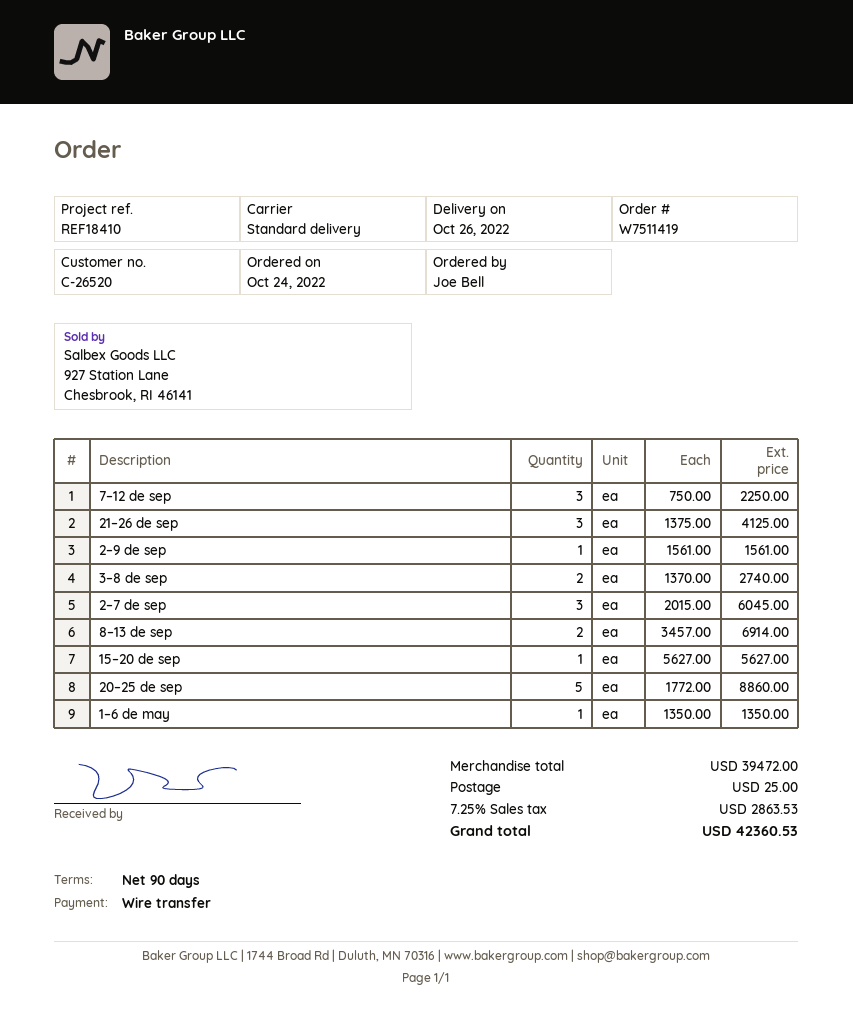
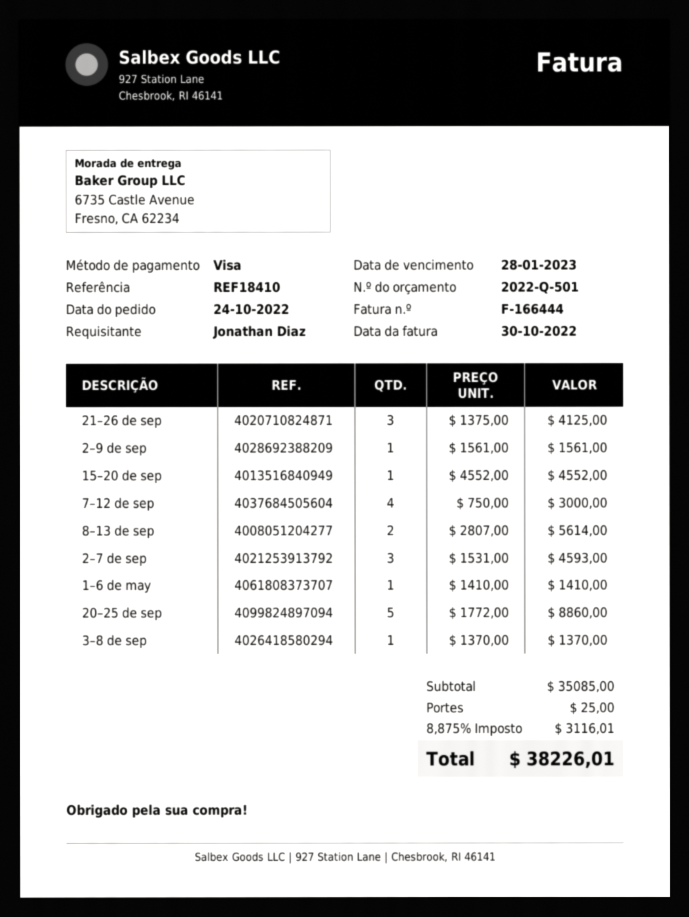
ordered by: Joe Bell -> Jonathan Diaz
payment method: bank transfer -> Visa
7–12 de sep: 3 x 750.00 = 2250.00 -> 4 x 750.00 = 3000.00
3–8 de sep: 2 x 1370.00 = 2740.00 -> 1 x 1370.00 = 1370.00
2–7 de sep: 3 x 2015.00 = 6045.00 -> 3 x 1531.00 = 4593.00
8–13 de sep: 2 x 3457.00 = 6914.00 -> 2 x 2807.00 = 5614.00
15–20 de sep: 1 x 5627.00 = 5627.00 -> 1 x 4552.00 = 4552.00
1–6 de may: 1 x 1350.00 = 1350.00 -> 1 x 1410.00 = 1410.00
subtotal: 39472.00 -> 35085.00
tax: 7.25% = 2863.53 -> 8.875% = 3116.01
total: 42360.53 -> 38226.01

